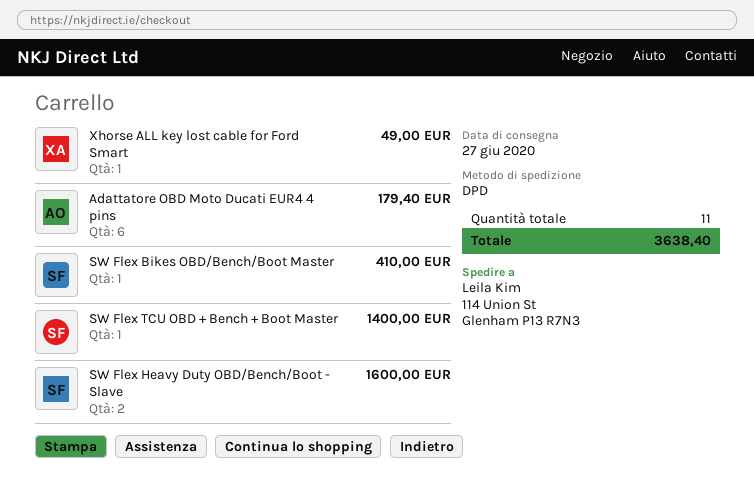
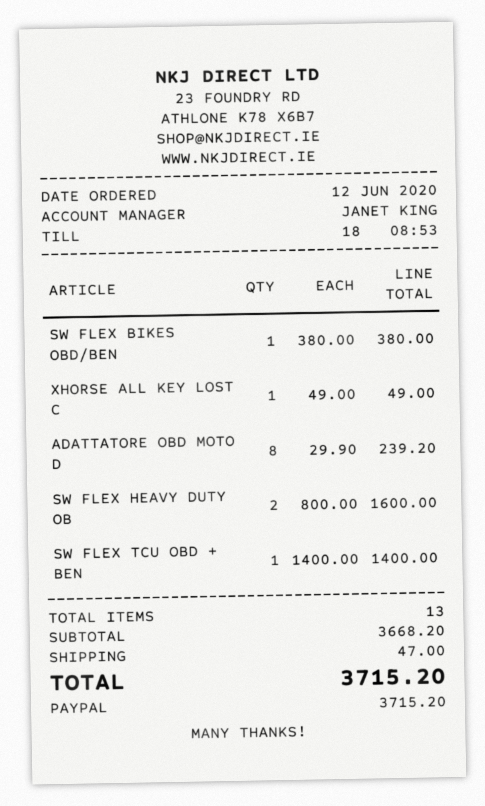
Adattatore OBD Moto Ducati EUR4 4 pins: 6 for 179.40 -> 8 for 239.20
SW Flex Bikes OBD/Bench/Boot Master: 1 for 410.00 -> 1 for 380.00
total quantity: 11 -> 13
shipping: none -> 47.00
total: 3638.40 -> 3715.20

